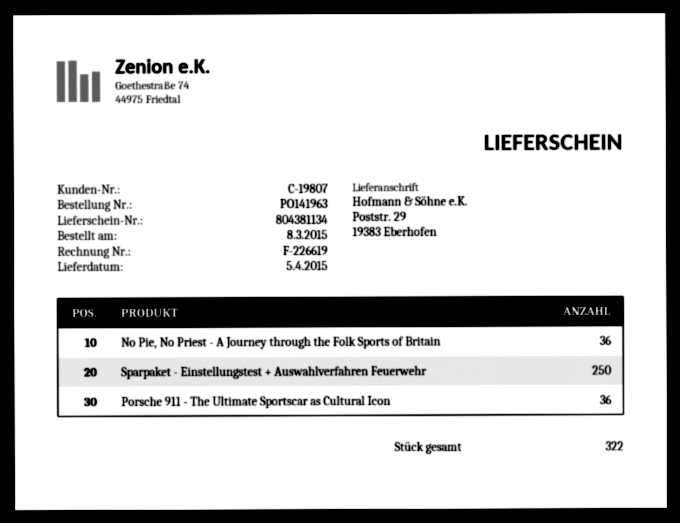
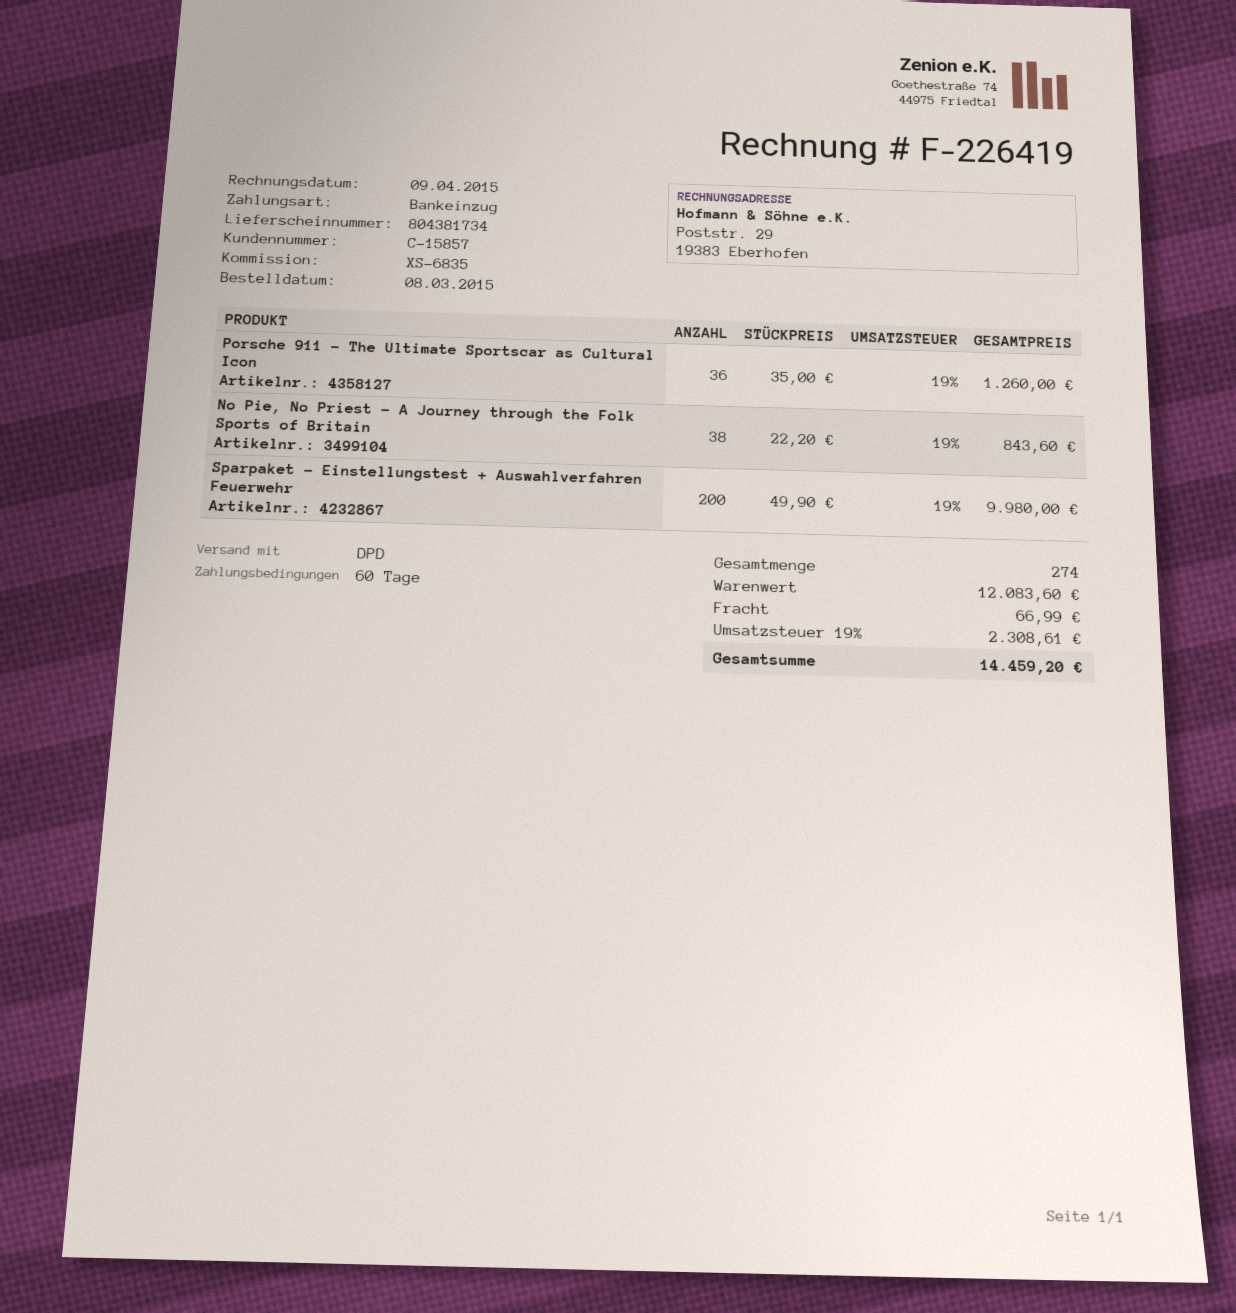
delivery note number: 804381134 -> 804381734
invoice number: F-226619 -> F-226419
customer number: C-19807 -> C-15857
No Pie, No Priest - A Journey through the Folk Sports of Britain: 36 -> 38
Sparpaket - Einstellungstest + Auswahlverfahren Feuerwehr: 250 -> 200
total quantity: 322 -> 274

